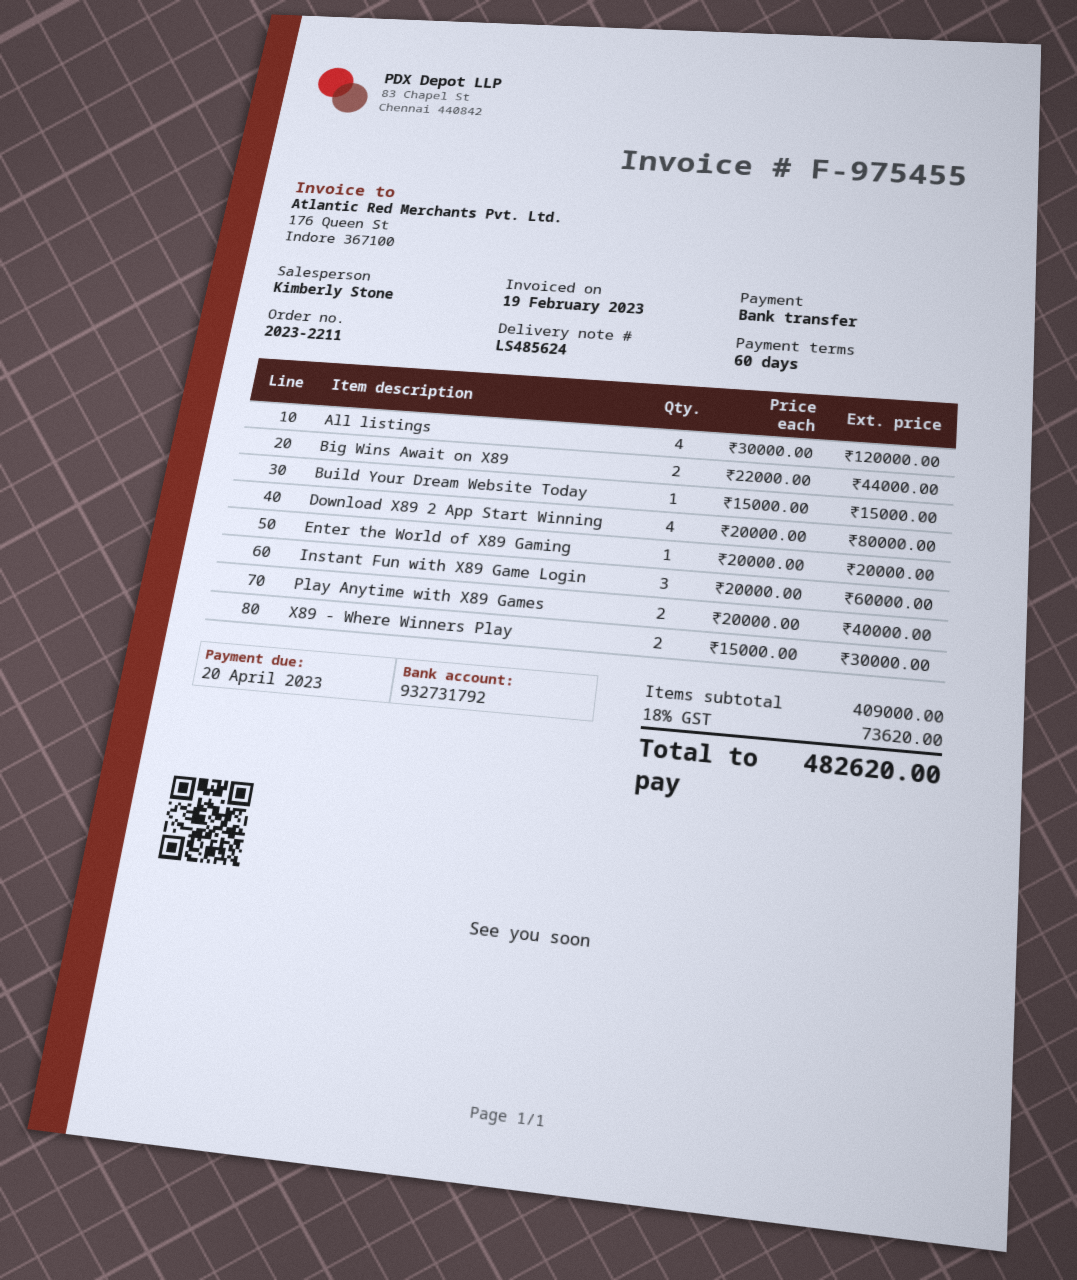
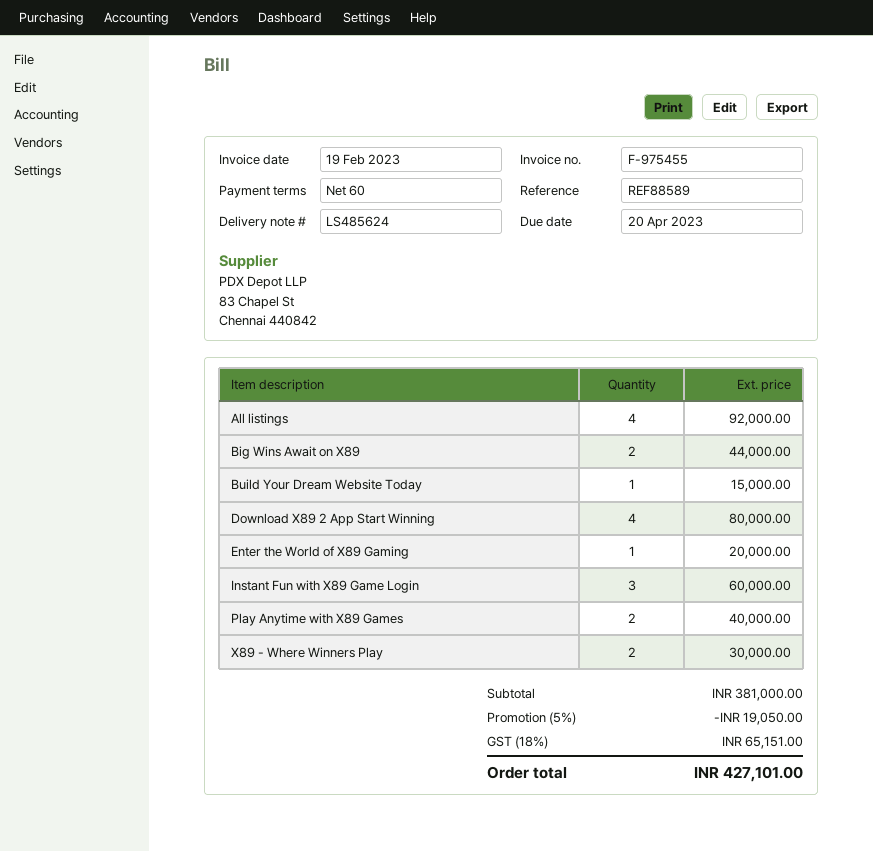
All listings: 4 for 120000.00 -> 4 for 92000.00
subtotal: 409000.00 -> 381000.00
discount: none -> 5% = 19050.00
tax: 18% = 73620.00 -> 18% = 65151.00
total: 482620.00 -> 427101.00

